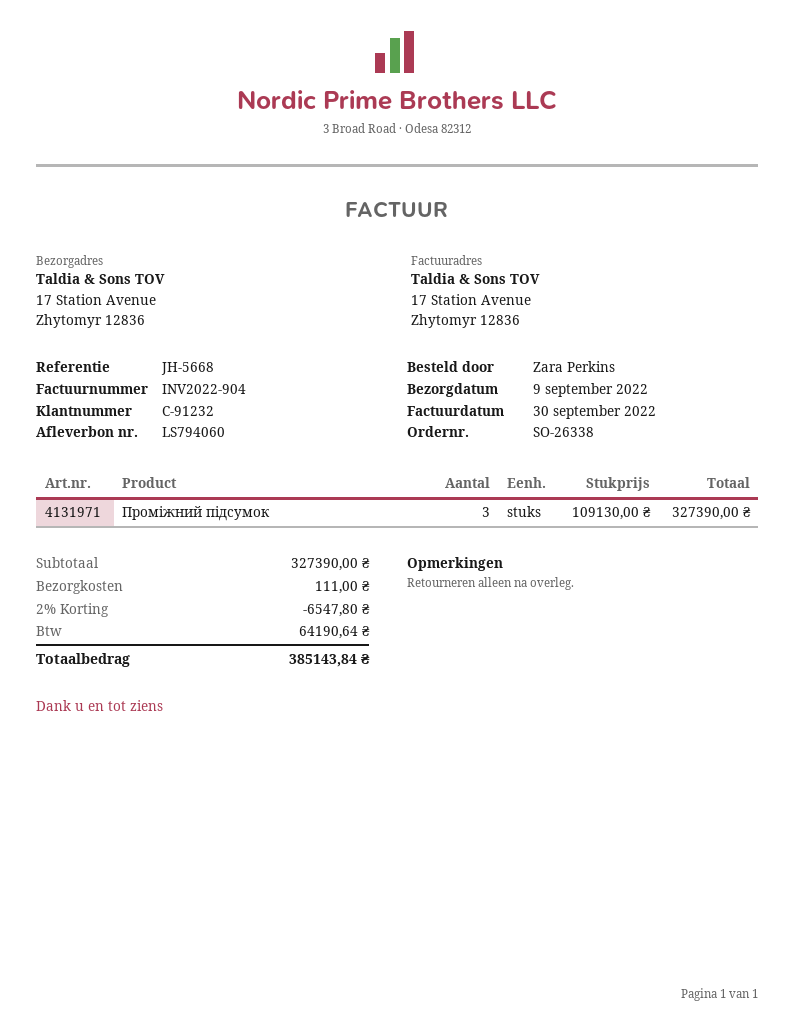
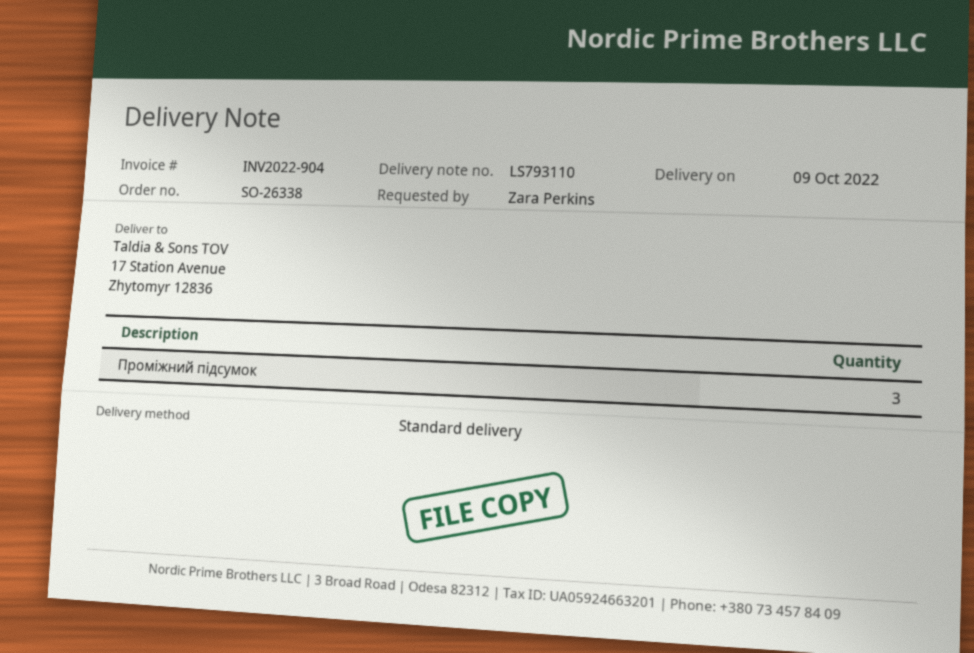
delivery note number: LS794060 -> LS793110
delivery date: 2022-09-09 -> 2022-10-09

